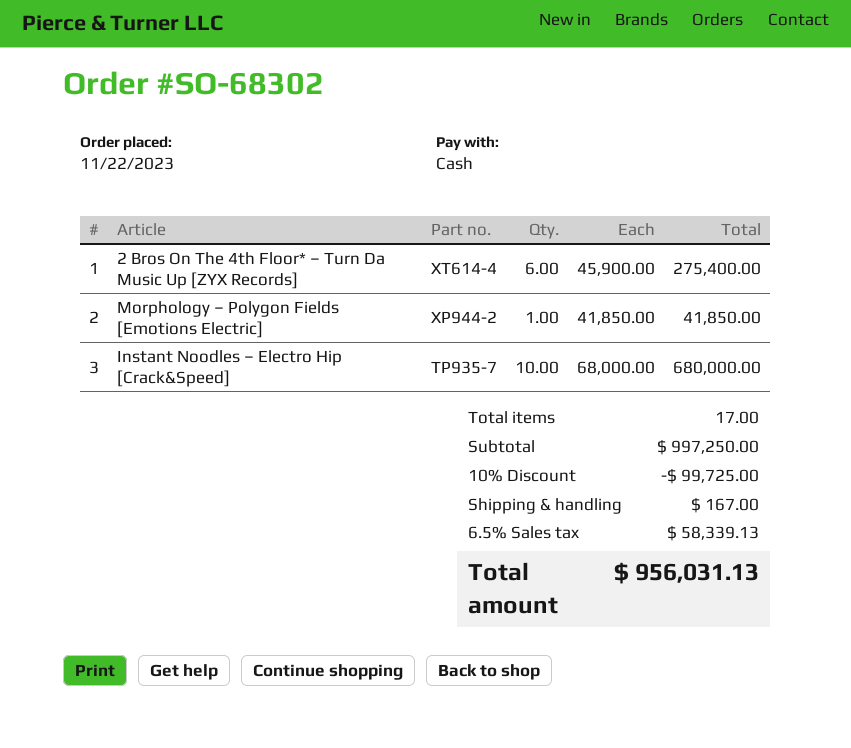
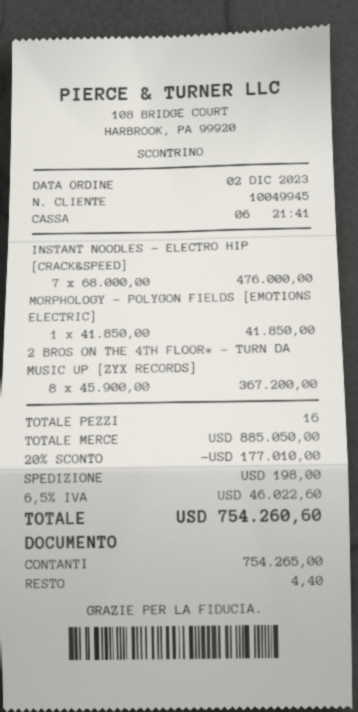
order date: 2023-11-22 -> 2023-12-02
2 Bros On The 4th Floor* – Turn Da Music Up [ZYX Records]: 6 x 45900.00 = 275400.00 -> 8 x 45900.00 = 367200.00
Instant Noodles – Electro Hip [Crack&Speed]: 10 x 68000.00 = 680000.00 -> 7 x 68000.00 = 476000.00
total quantity: 17 -> 16
subtotal: 997250.00 -> 885050.00
discount: 10% = 99725.00 -> 20% = 177010.00
shipping: 167.00 -> 198.00
tax: 6.5% = 58339.13 -> 6.5% = 46022.60
total: 956031.13 -> 754260.60

